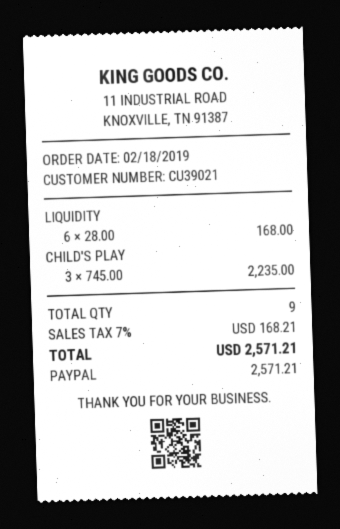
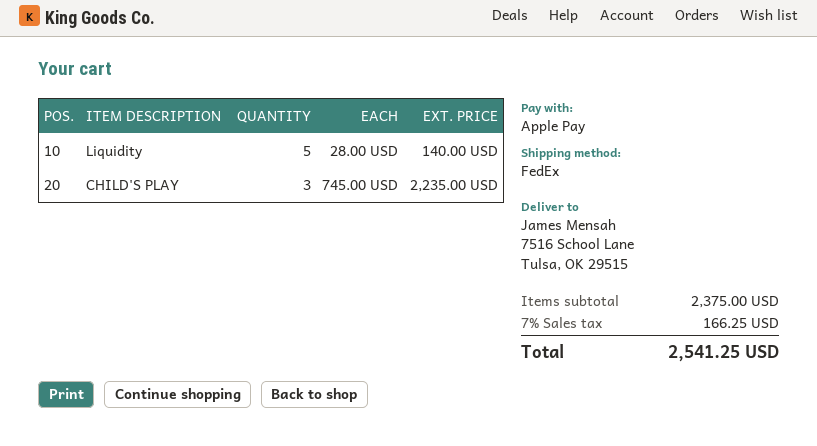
payment method: PayPal -> Apple Pay
LIQUIDITY: 6 x 28.00 = 168.00 -> 5 x 28.00 = 140.00
tax: 7% = 168.21 -> 7% = 166.25
total: 2571.21 -> 2541.25

